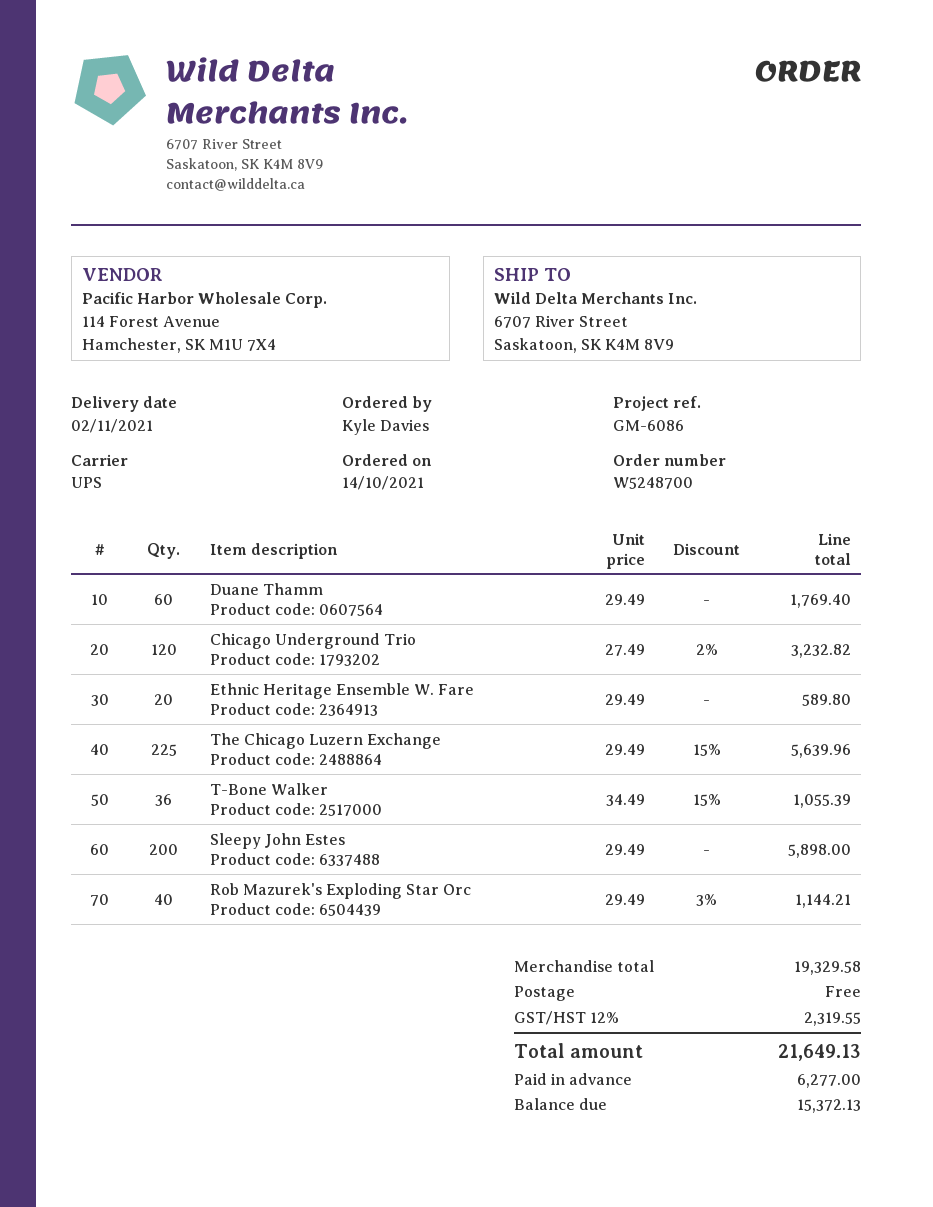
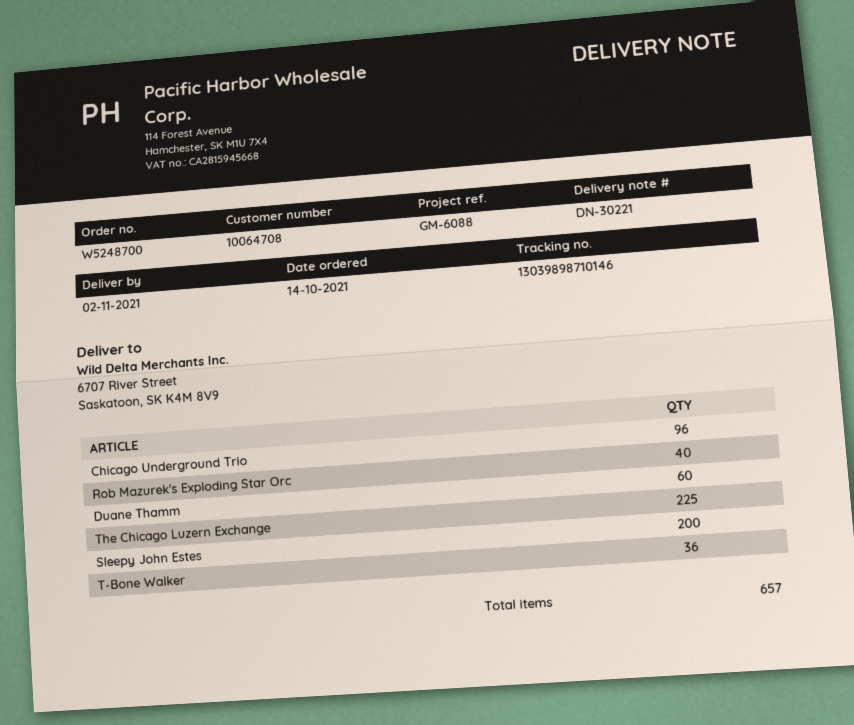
reference: GM-6086 -> GM-6088
Chicago Underground Trio: 120 -> 96
Ethnic Heritage Ensemble W. Fare: 20 -> none

